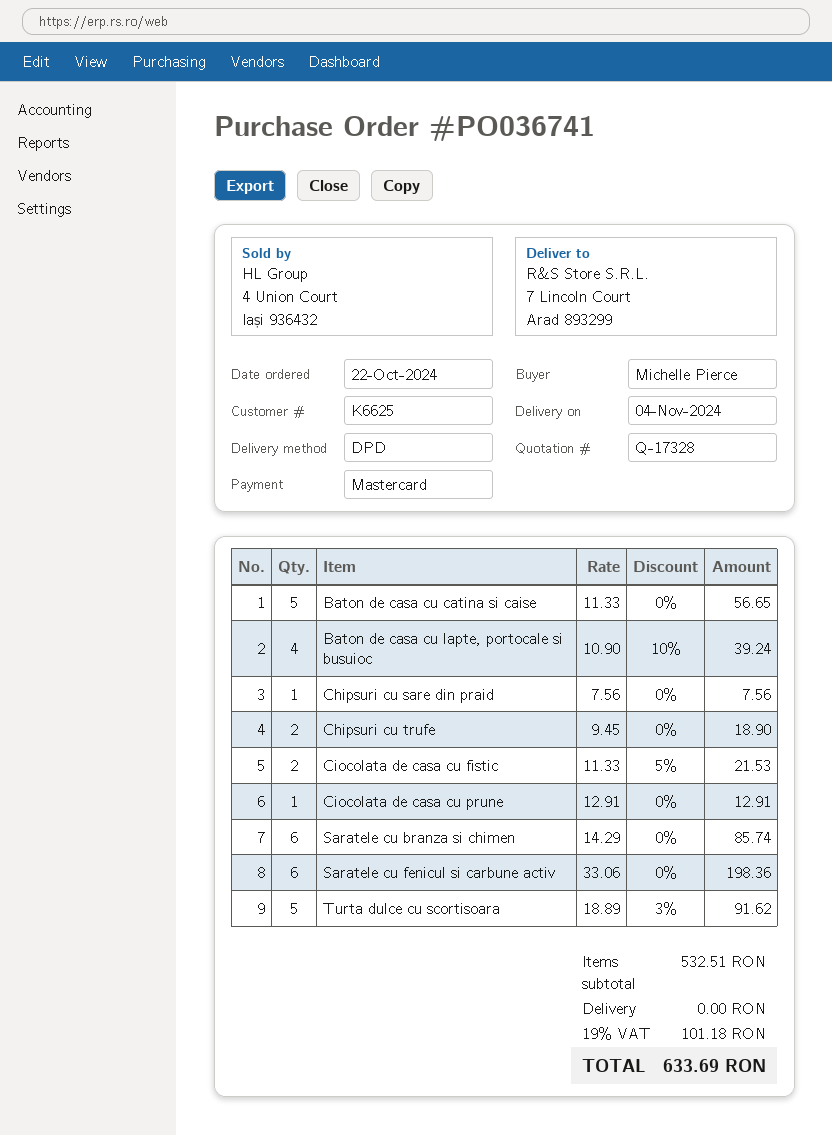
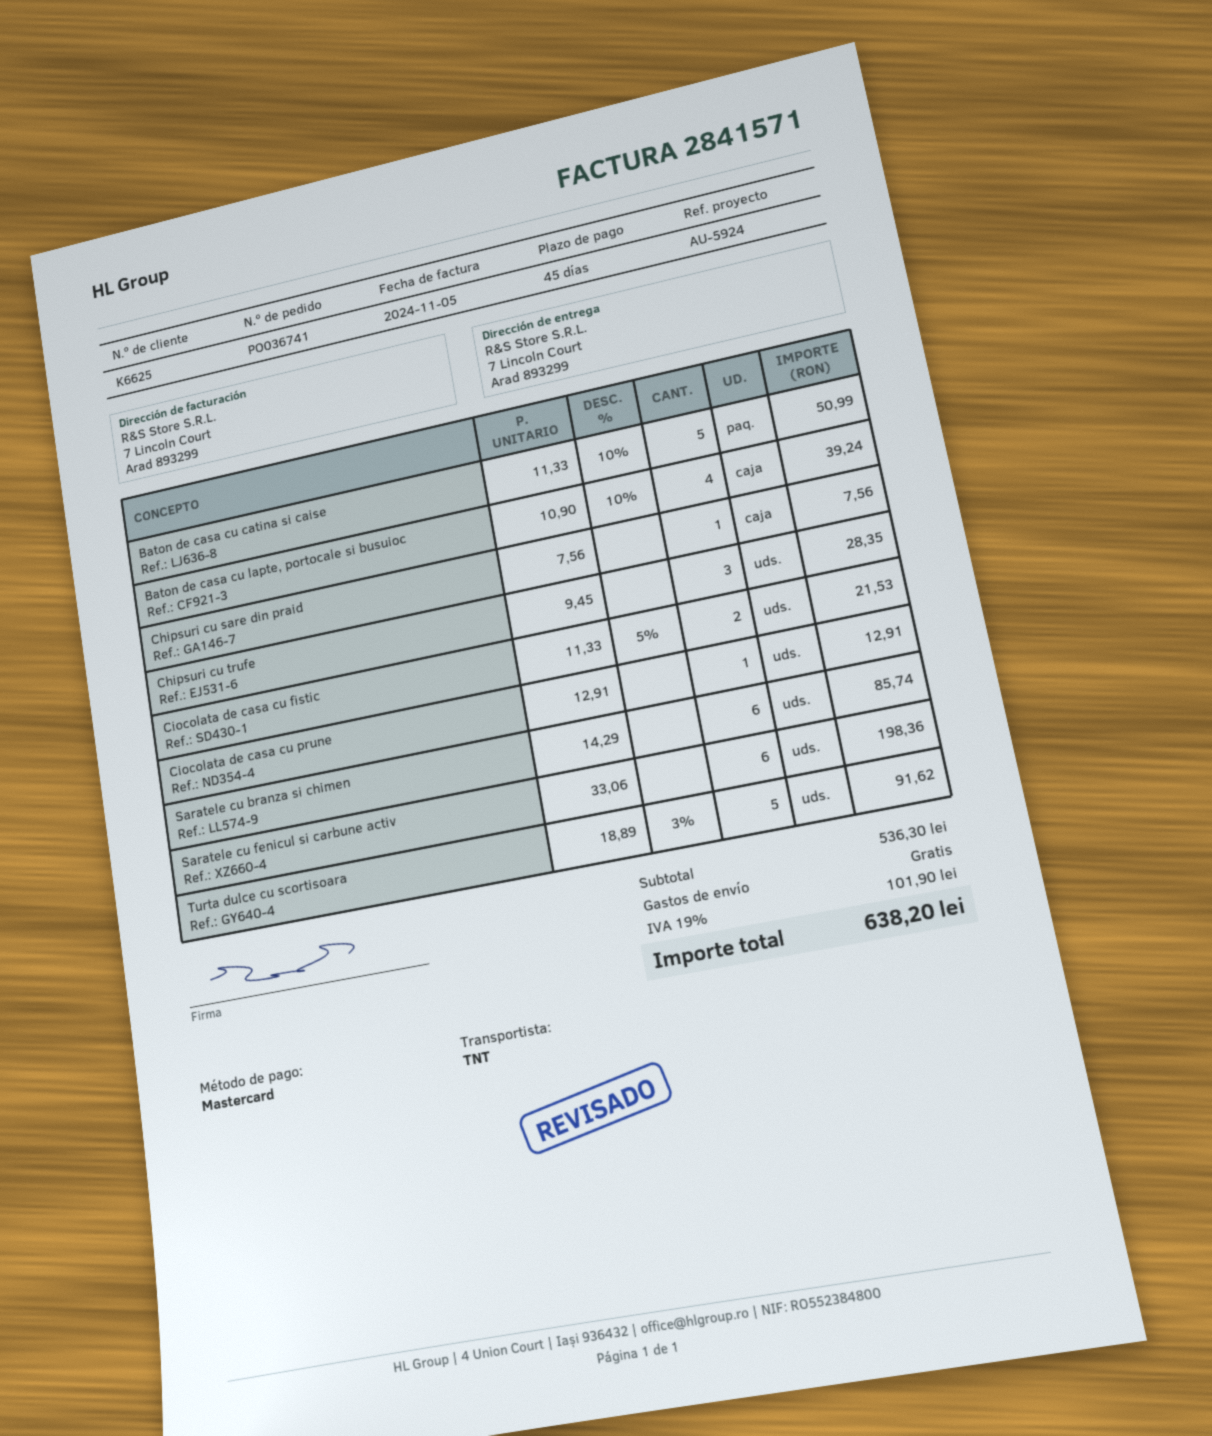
shipping method: DPD -> TNT
Baton de casa cu catina si caise: 5 x 11.33 = 56.65 -> 5 x 11.33 - 10% = 50.99
Chipsuri cu trufe: 2 x 9.45 = 18.90 -> 3 x 9.45 = 28.35
subtotal: 532.51 -> 536.30
tax: 19% = 101.18 -> 19% = 101.90
total: 633.69 -> 638.20

